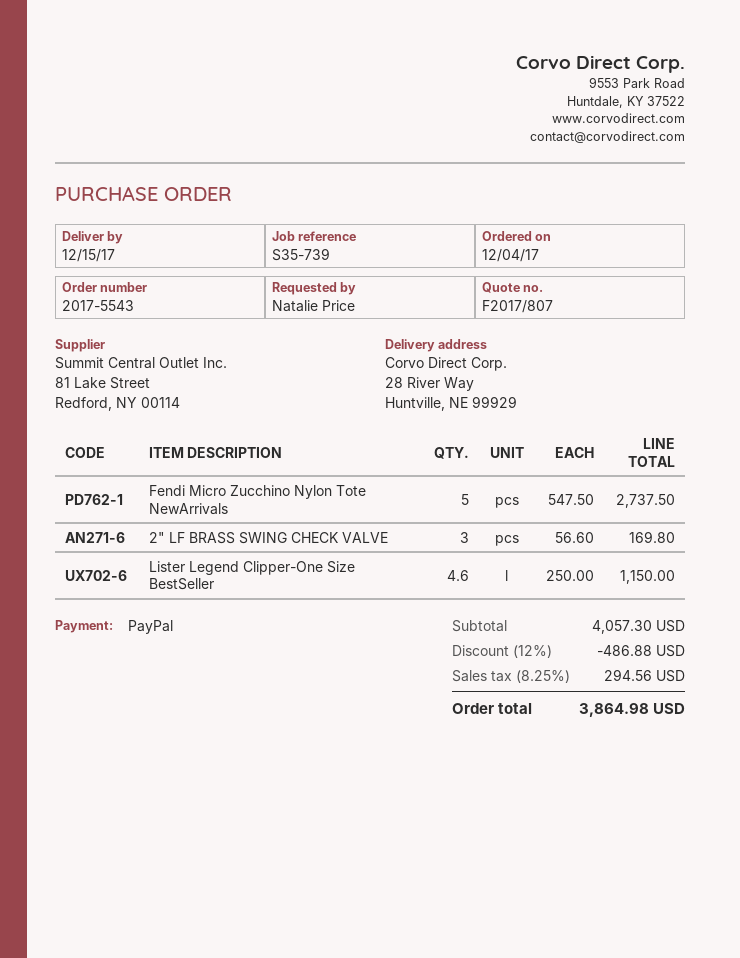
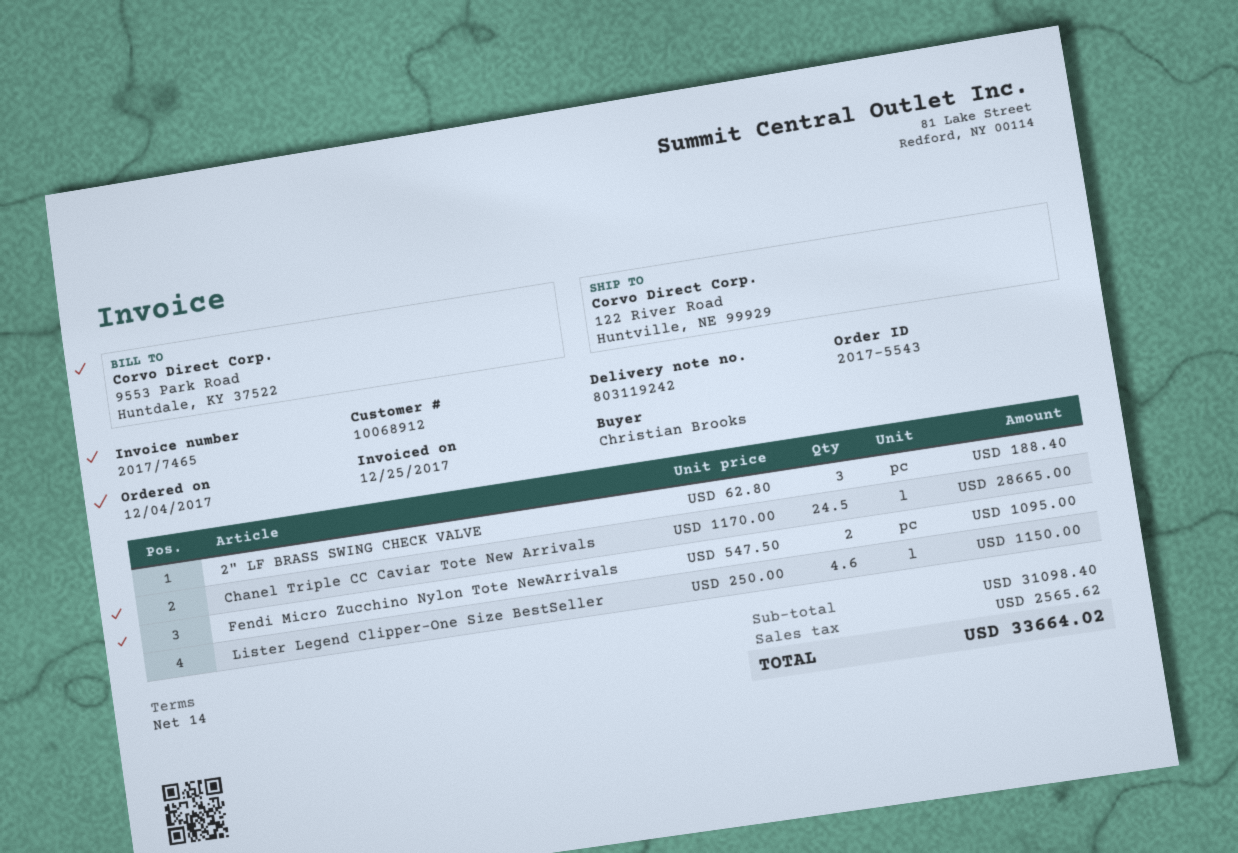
ordered by: Natalie Price -> Christian Brooks
ship to: 28 River Way, Huntville, NE 99929 -> 122 River Road, Huntville, NE 99929
Fendi Micro Zucchino Nylon Tote NewArrivals: 5 x 547.50 = 2737.50 -> 2 x 547.50 = 1095.00
2" LF BRASS SWING CHECK VALVE: 3 x 56.60 = 169.80 -> 3 x 62.80 = 188.40
Chanel Triple CC Caviar Tote New Arrivals: none -> 24.5 x 1170.00 = 28665.00
subtotal: 4057.30 -> 31098.40
discount: 12% = 486.88 -> none
tax: 294.56 -> 2565.62
total: 3864.98 -> 33664.02

